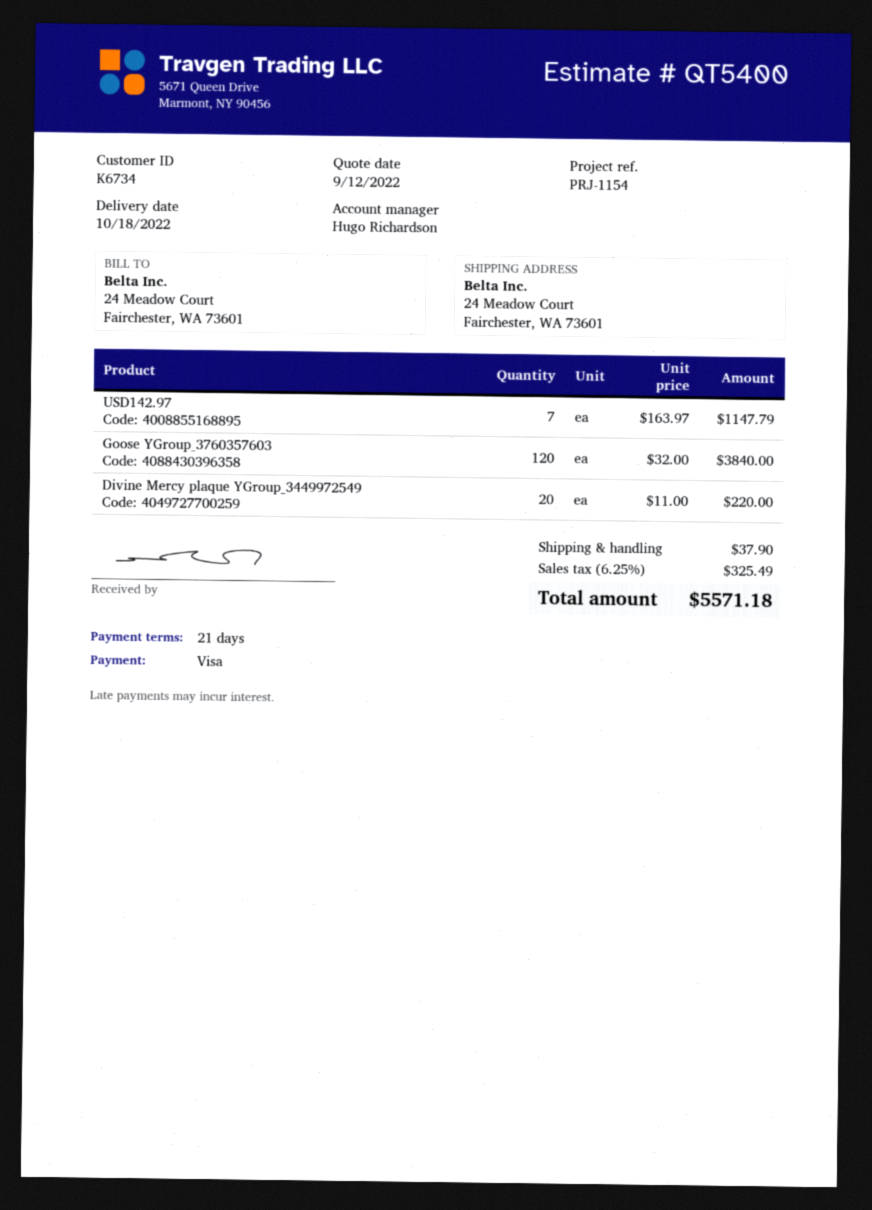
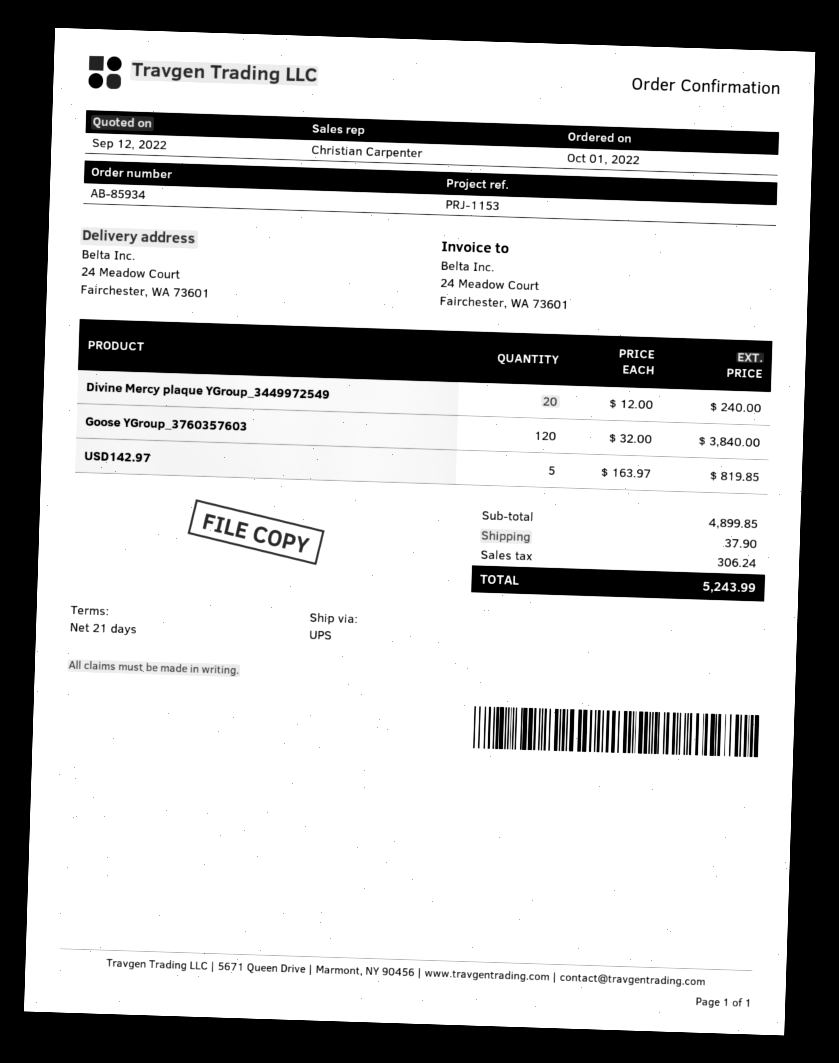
reference: PRJ-1154 -> PRJ-1153
sales rep: Hugo Richardson -> Christian Carpenter
USD142.97: 7 x 163.97 = 1147.79 -> 5 x 163.97 = 819.85
Divine Mercy plaque YGroup_3449972549: 20 x 11.00 = 220.00 -> 20 x 12.00 = 240.00
tax: 325.49 -> 306.24
total: 5571.18 -> 5243.99

